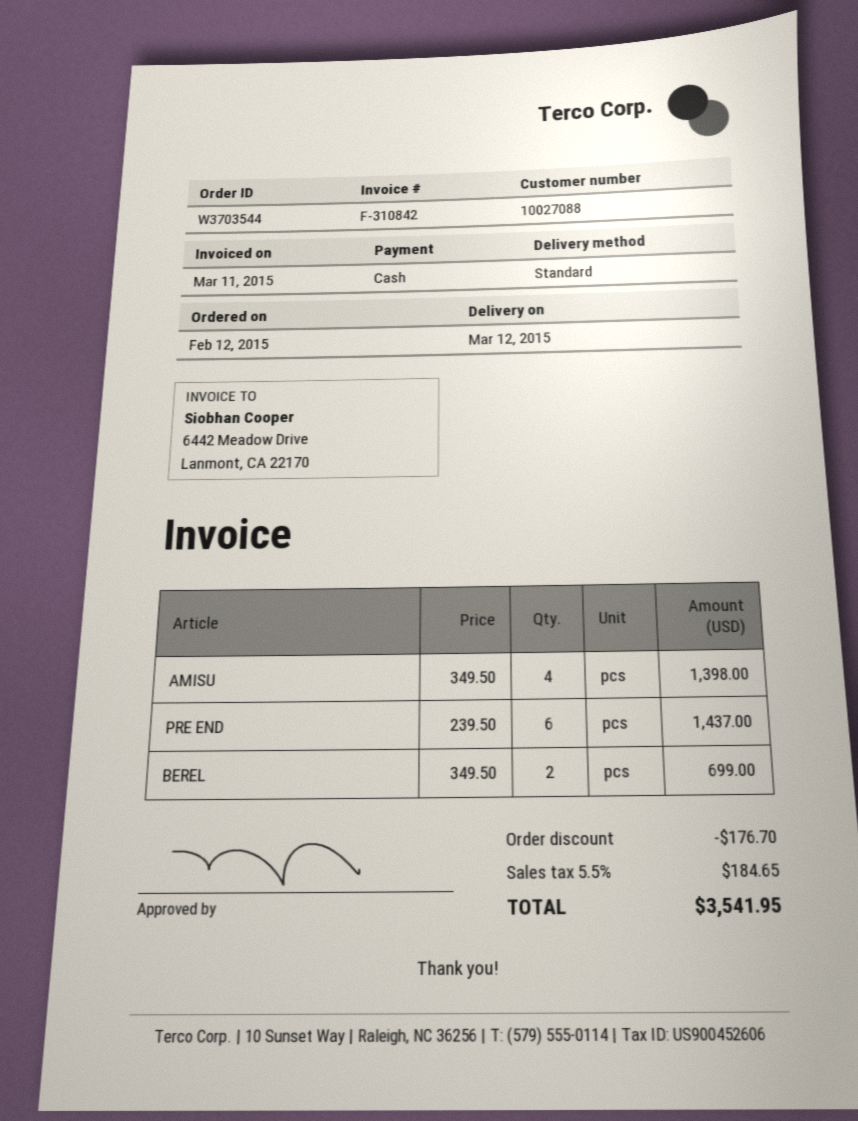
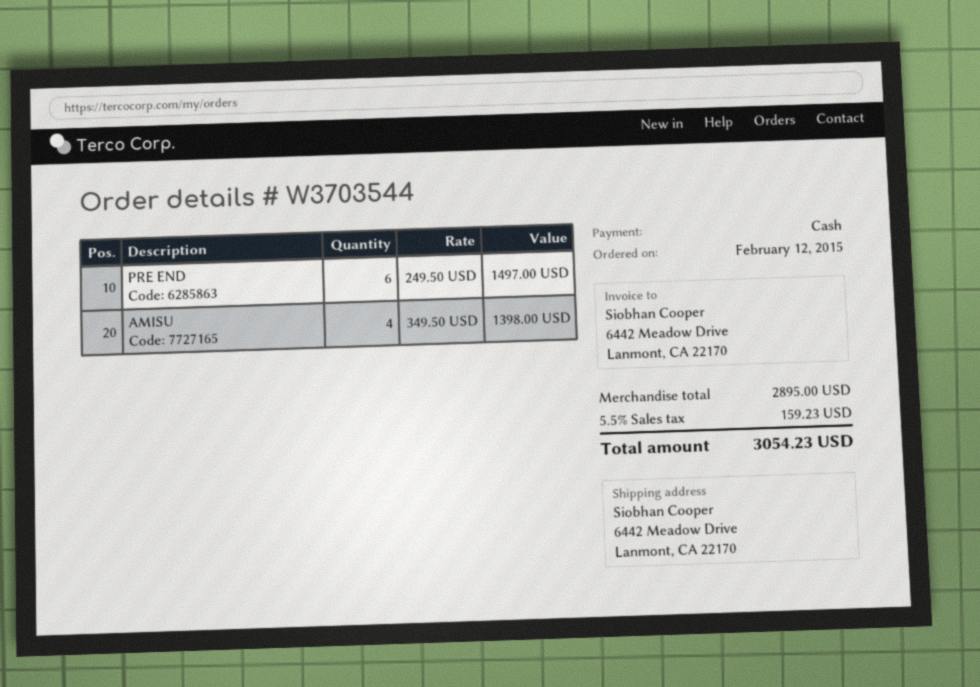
PRE END: 6 x 239.50 = 1437.00 -> 6 x 249.50 = 1497.00
BEREL: 2 x 349.50 = 699.00 -> none
discount: 176.70 -> none
tax: 5.5% = 184.65 -> 5.5% = 159.23
total: 3541.95 -> 3054.23

